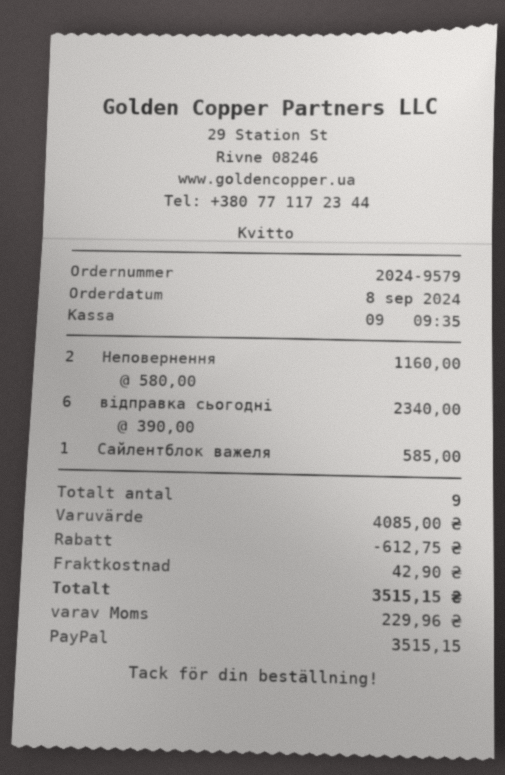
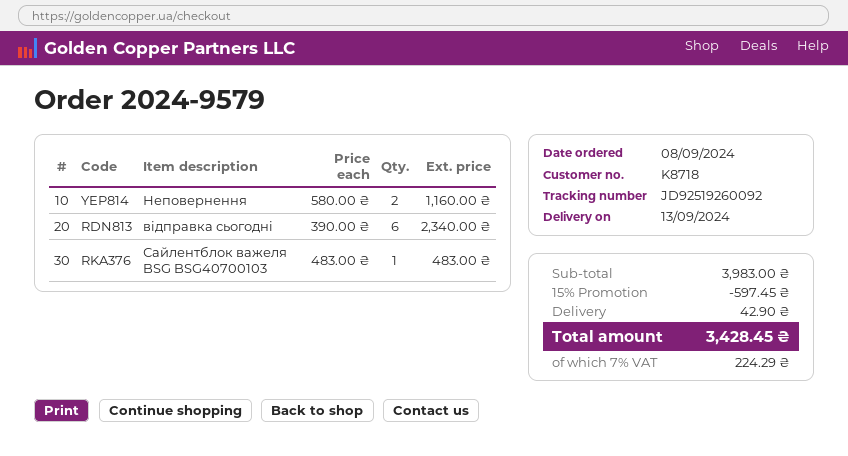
Сайлентблок важеля: 1 x 585.00 = 585.00 -> 1 x 483.00 = 483.00
subtotal: 4085.00 -> 3983.00
discount: 612.75 -> 597.45
tax: 229.96 -> 224.29
total: 3515.15 -> 3428.45

